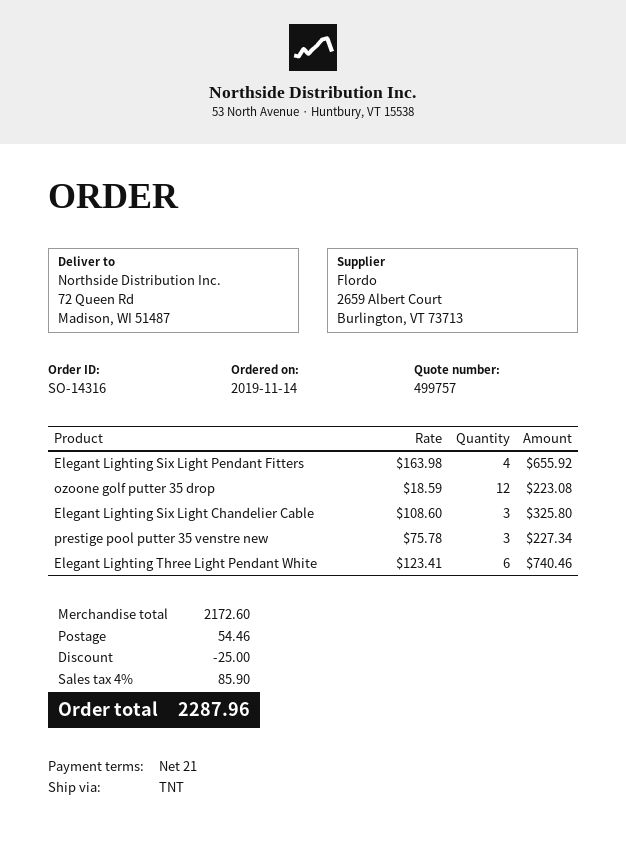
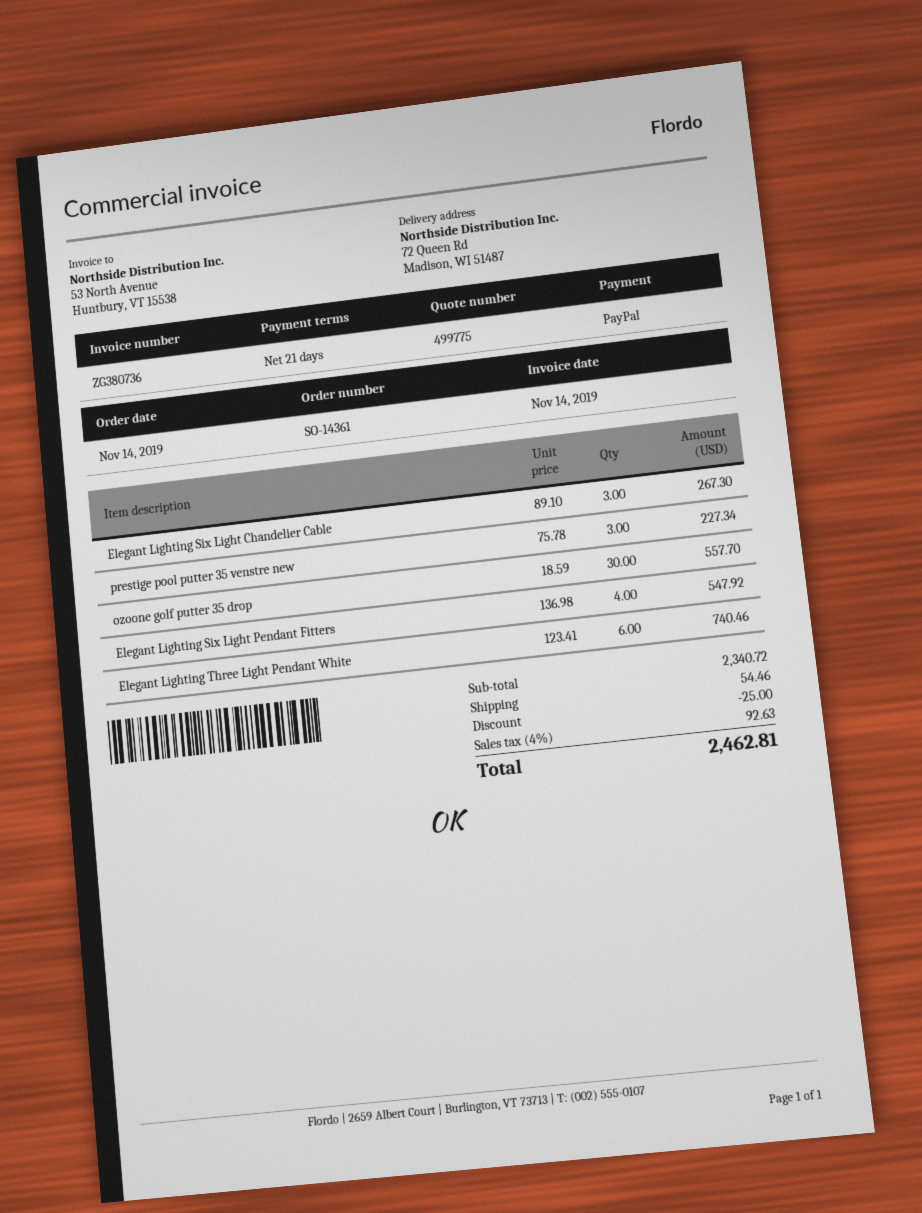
quote number: 499757 -> 499775
order number: SO-14316 -> SO-14361
Elegant Lighting Six Light Pendant Fitters: 4 x 163.98 = 655.92 -> 4 x 136.98 = 547.92
ozoone golf putter 35 drop: 12 x 18.59 = 223.08 -> 30 x 18.59 = 557.70
Elegant Lighting Six Light Chandelier Cable: 3 x 108.60 = 325.80 -> 3 x 89.10 = 267.30
subtotal: 2172.60 -> 2340.72
tax: 4% = 85.90 -> 4% = 92.63
total: 2287.96 -> 2462.81

